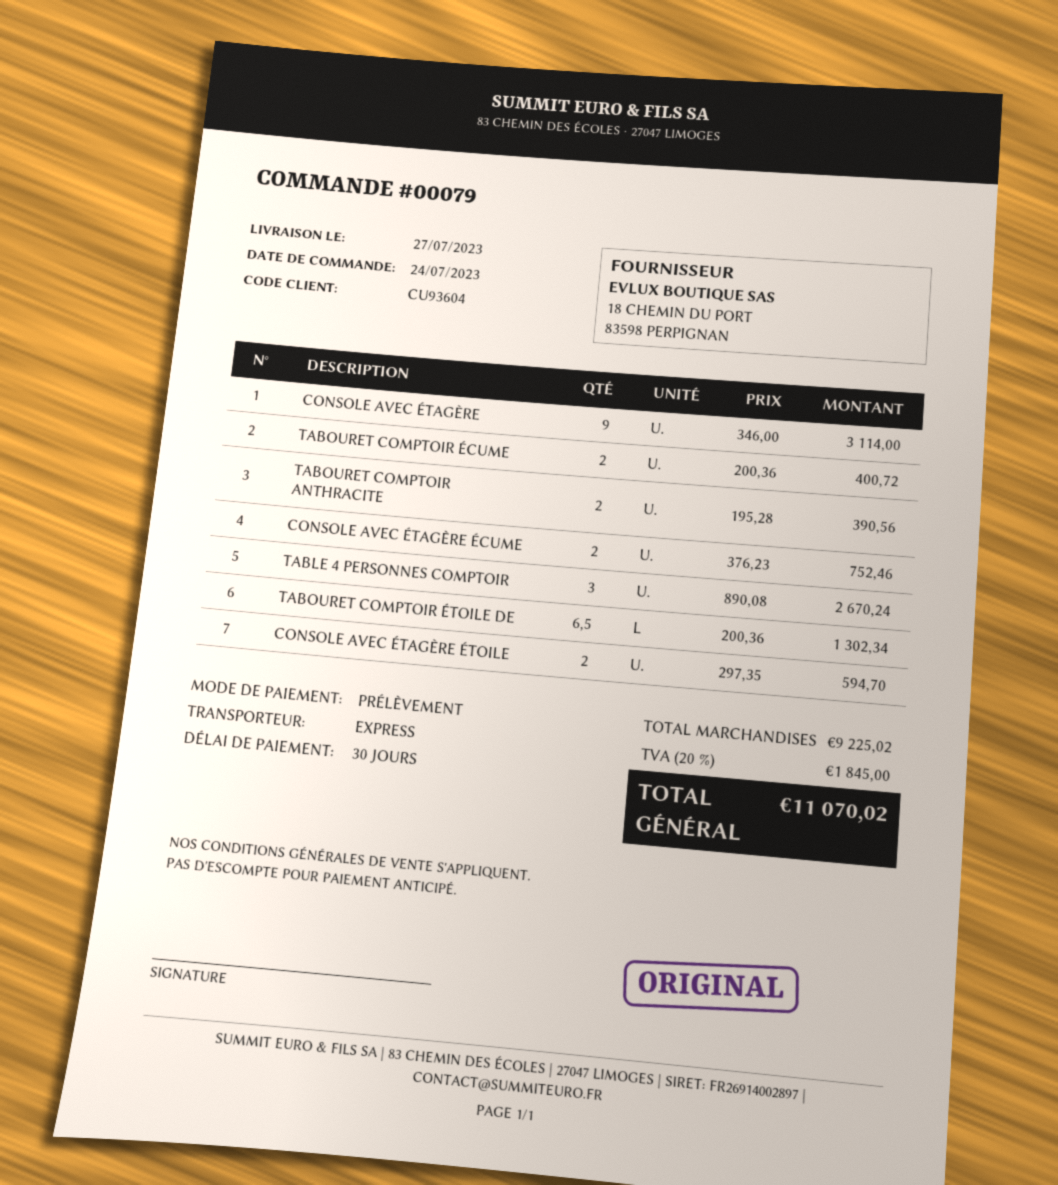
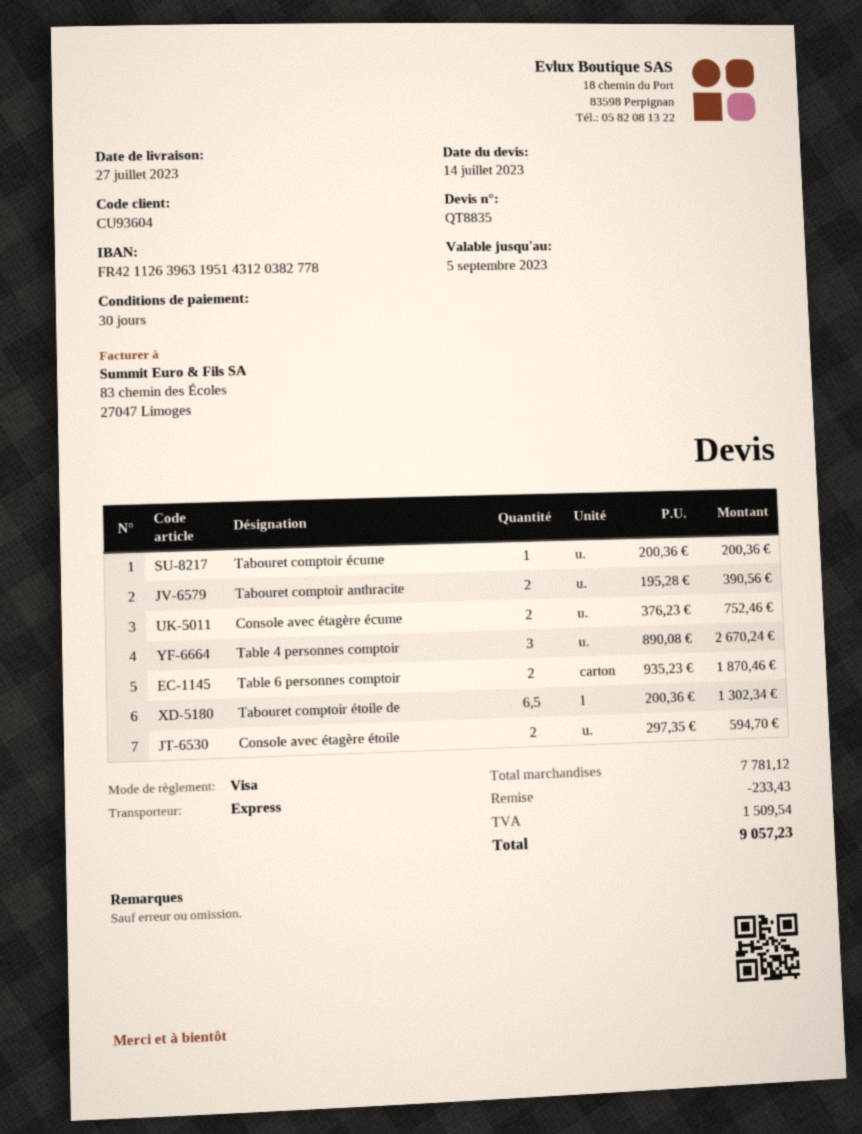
payment method: direct debit -> Visa
CONSOLE AVEC ÉTAGÈRE: 9 x 346.00 = 3114.00 -> none
TABOURET COMPTOIR ÉCUME: 2 x 200.36 = 400.72 -> 1 x 200.36 = 200.36
Table 6 personnes comptoir: none -> 2 x 935.23 = 1870.46
subtotal: 9225.02 -> 7781.12
discount: none -> 233.43
tax: 1845.00 -> 1509.54
total: 11070.02 -> 9057.23

